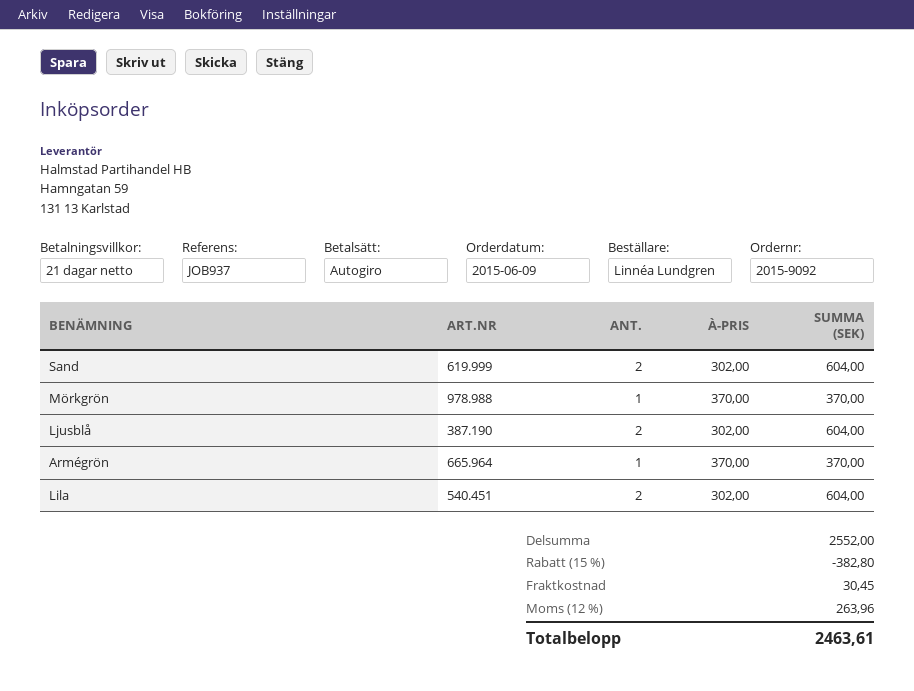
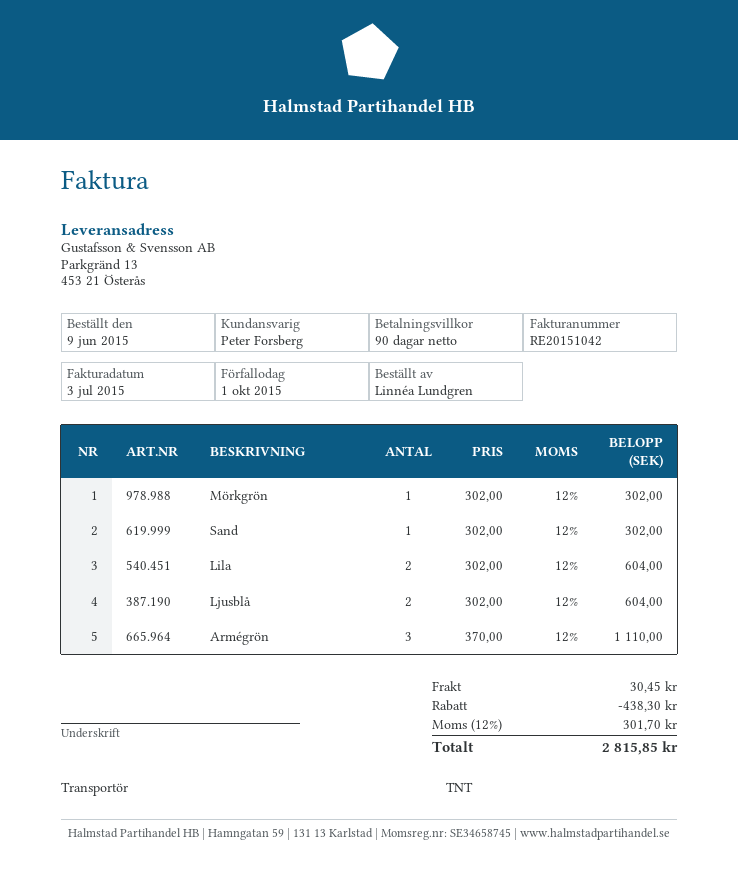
payment terms: 21 days -> 90 days
Sand: 2 x 302.00 = 604.00 -> 1 x 302.00 = 302.00
Mörkgrön: 1 x 370.00 = 370.00 -> 1 x 302.00 = 302.00
Armégrön: 1 x 370.00 = 370.00 -> 3 x 370.00 = 1110.00
discount: 382.80 -> 438.30
tax: 12% = 263.96 -> 12% = 301.70
total: 2463.61 -> 2815.85

